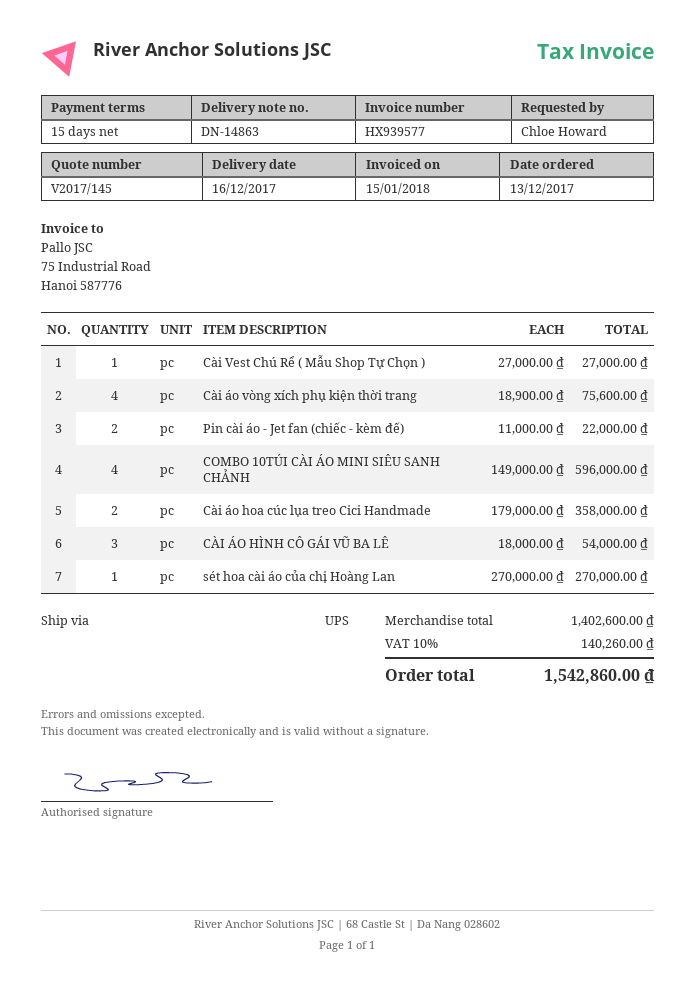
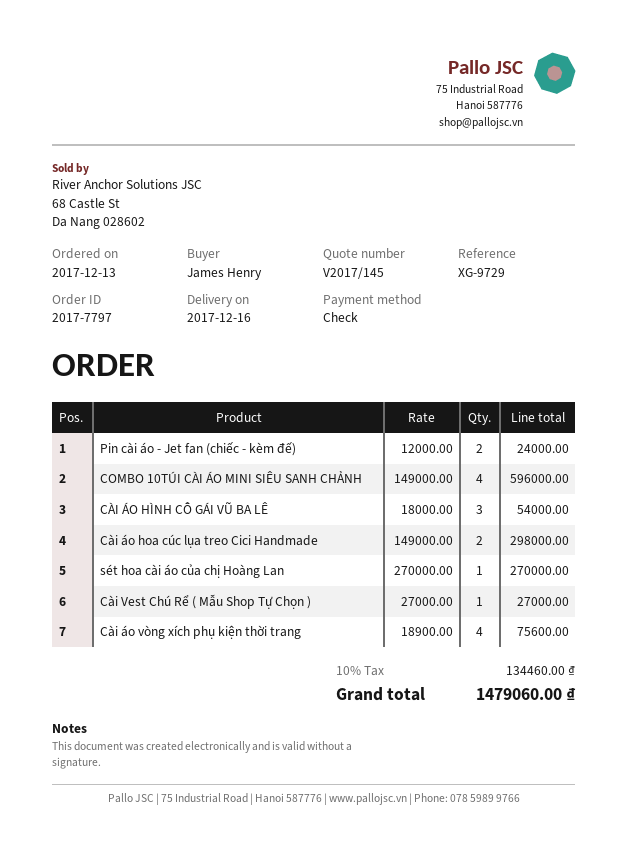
ordered by: Chloe Howard -> James Henry
Pin cài áo - Jet fan (chiếc - kèm đế): 2 x 11000.00 = 22000.00 -> 2 x 12000.00 = 24000.00
Cài áo hoa cúc lụa treo Cici Handmade: 2 x 179000.00 = 358000.00 -> 2 x 149000.00 = 298000.00
tax: 10% = 140260.00 -> 10% = 134460.00
total: 1542860.00 -> 1479060.00

